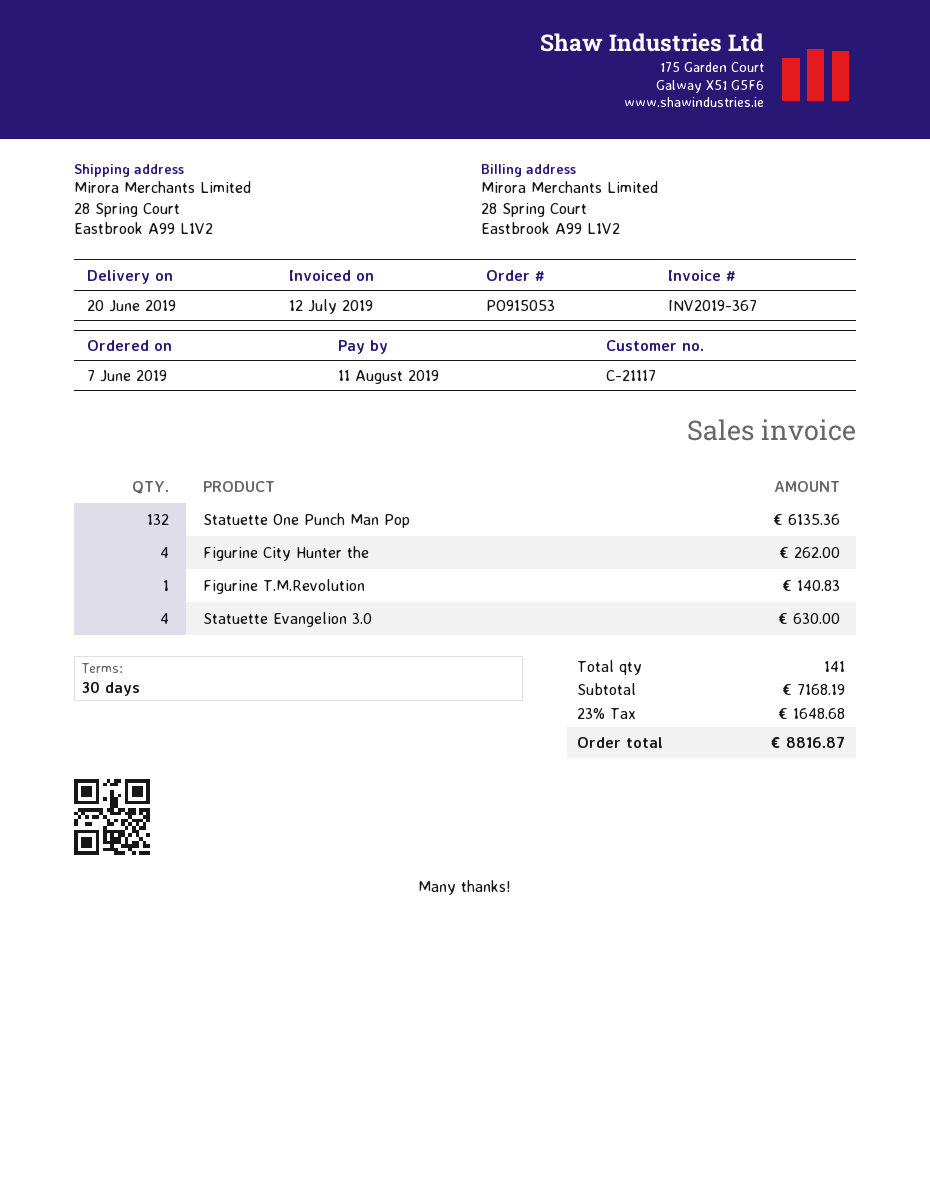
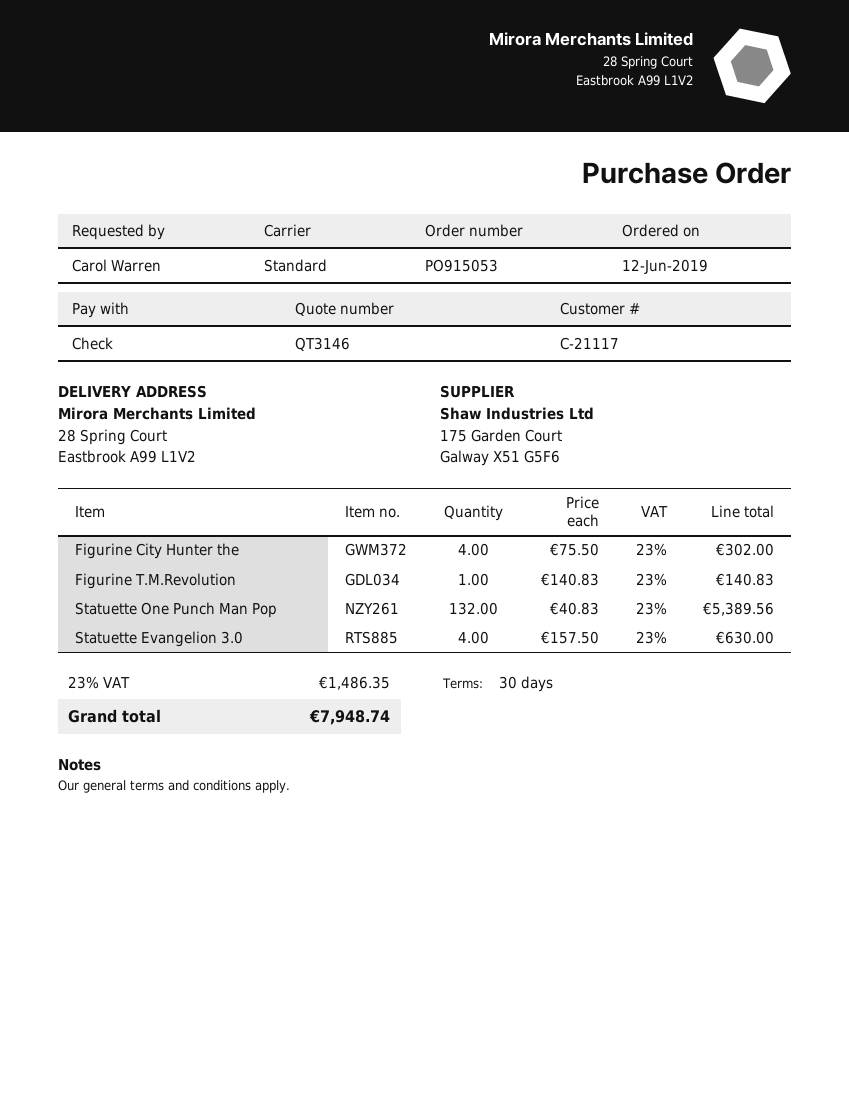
order date: 2019-06-07 -> 2019-06-12
Statuette One Punch Man Pop: 132 for 6135.36 -> 132 for 5389.56
Figurine City Hunter the: 4 for 262.00 -> 4 for 302.00
tax: 23% = 1648.68 -> 23% = 1486.35
total: 8816.87 -> 7948.74

